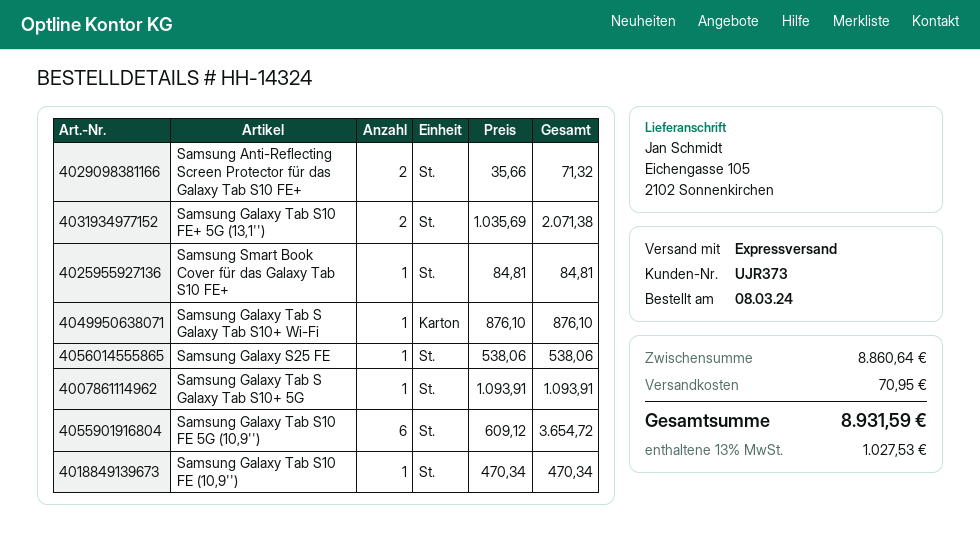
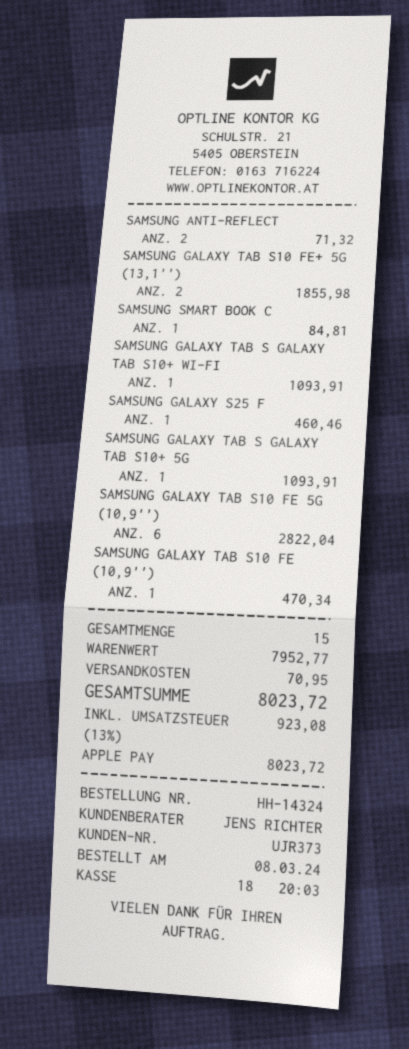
Samsung Galaxy Tab S10 FE+ 5G (13,1''): 2 for 2071.38 -> 2 for 1855.98
Samsung Galaxy Tab S Galaxy Tab S10+ Wi-Fi: 1 for 876.10 -> 1 for 1093.91
Samsung Galaxy S25 FE: 1 for 538.06 -> 1 for 460.46
Samsung Galaxy Tab S10 FE 5G (10,9''): 6 for 3654.72 -> 6 for 2822.04
subtotal: 8860.64 -> 7952.77
tax: 13% = 1027.53 -> 13% = 923.08
total: 8931.59 -> 8023.72

